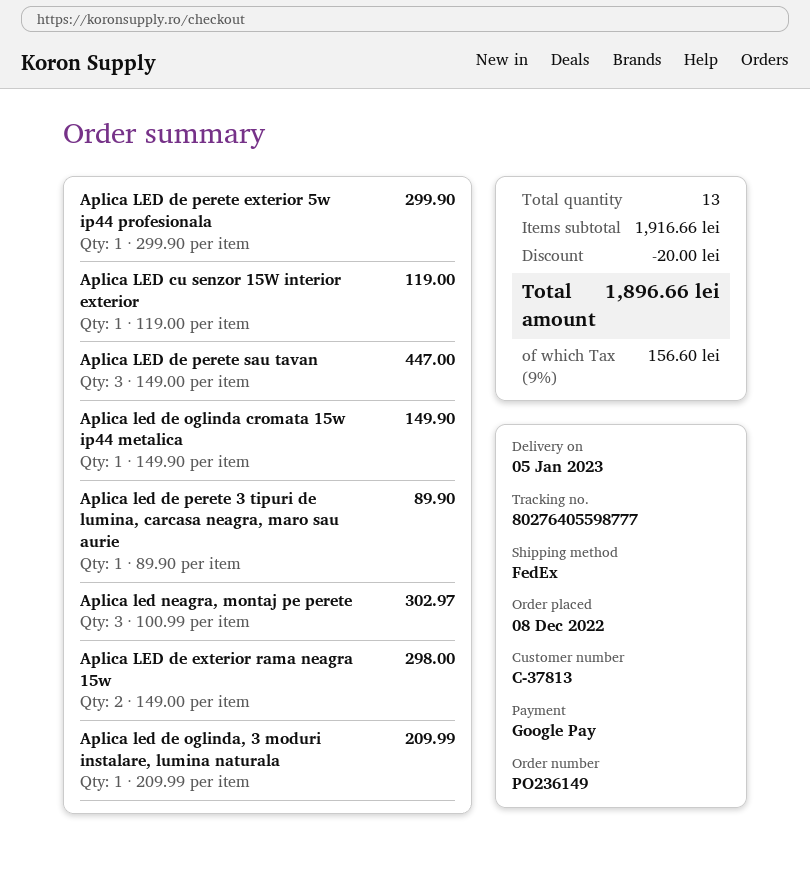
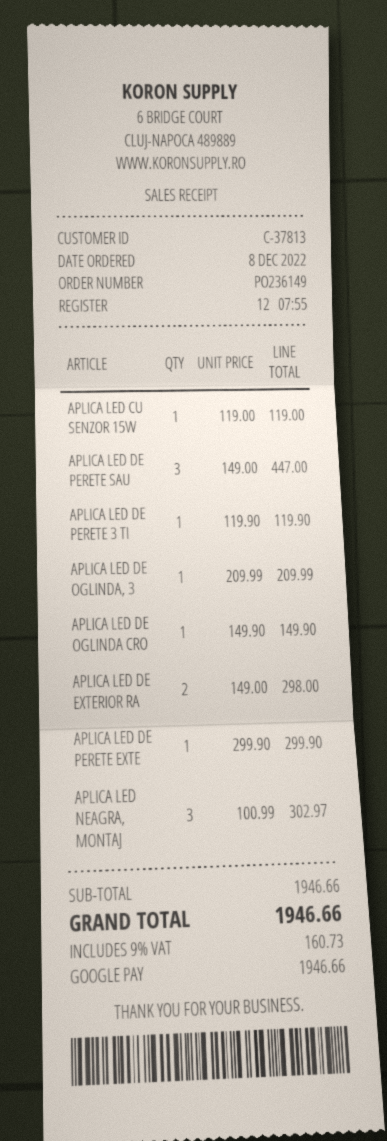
Aplica led de perete 3 tipuri de lumina, carcasa neagra, maro sau aurie: 1 x 89.90 = 89.90 -> 1 x 119.90 = 119.90
subtotal: 1916.66 -> 1946.66
discount: 20.00 -> none
tax: 9% = 156.60 -> 9% = 160.73
total: 1896.66 -> 1946.66

